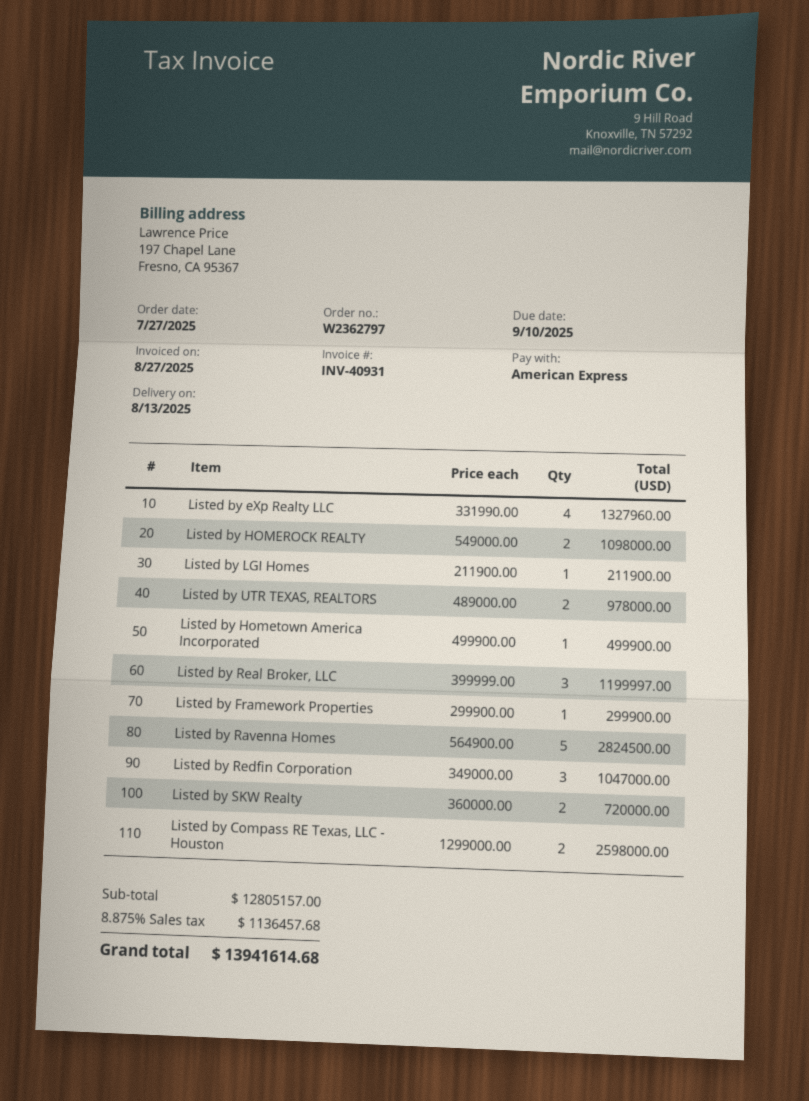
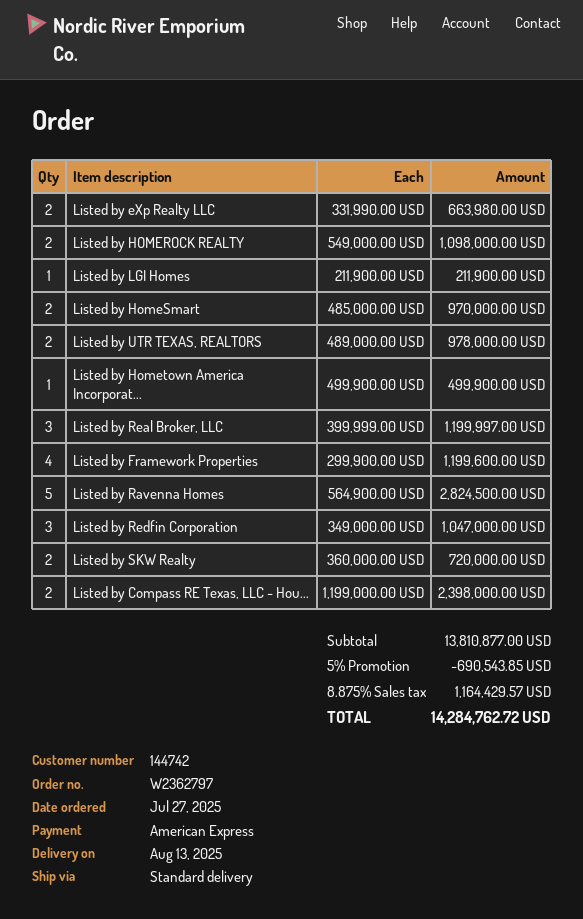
Listed by eXp Realty LLC: 4 x 331990.00 = 1327960.00 -> 2 x 331990.00 = 663980.00
Listed by Framework Properties: 1 x 299900.00 = 299900.00 -> 4 x 299900.00 = 1199600.00
Listed by Compass RE Texas, LLC - Houston: 2 x 1299000.00 = 2598000.00 -> 2 x 1199000.00 = 2398000.00
Listed by HomeSmart: none -> 2 x 485000.00 = 970000.00
subtotal: 12805157.00 -> 13810877.00
discount: none -> 5% = 690543.85
tax: 8.875% = 1136457.68 -> 8.875% = 1164429.57
total: 13941614.68 -> 14284762.72

